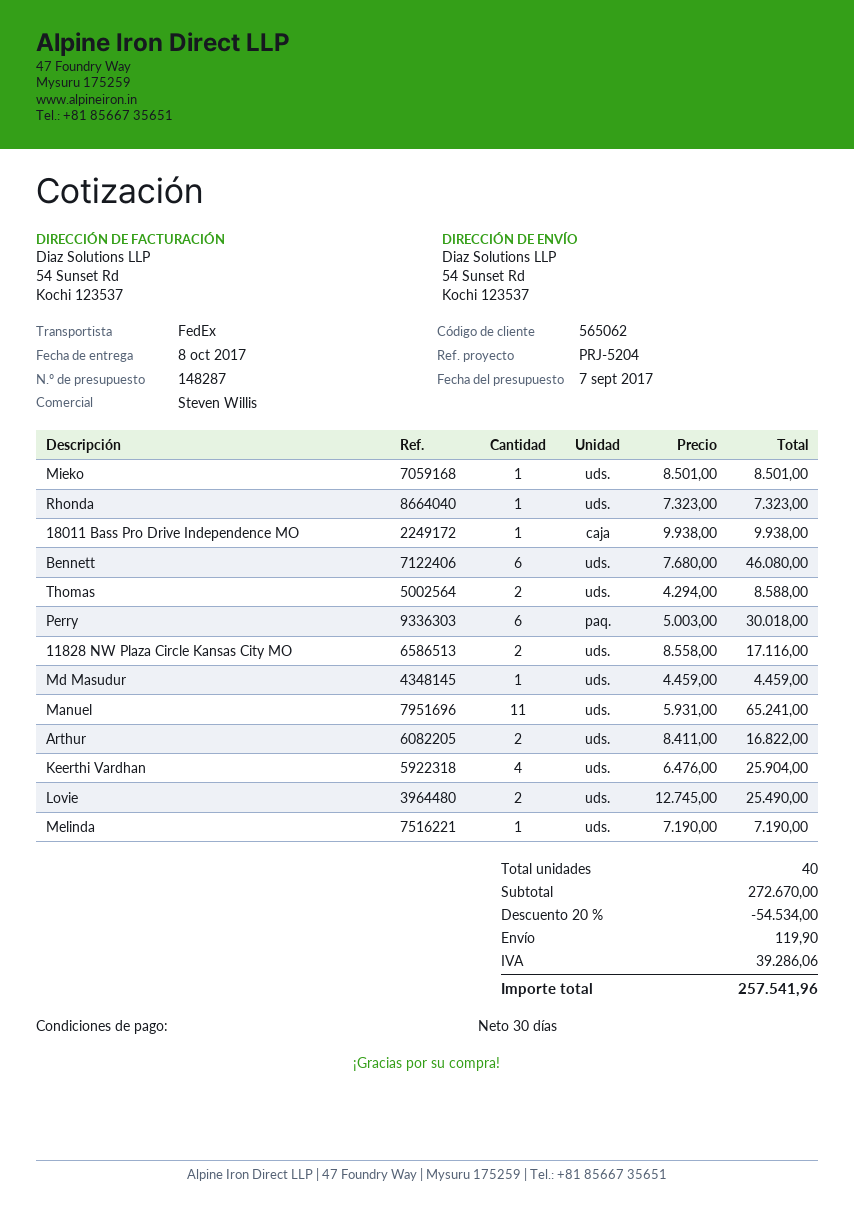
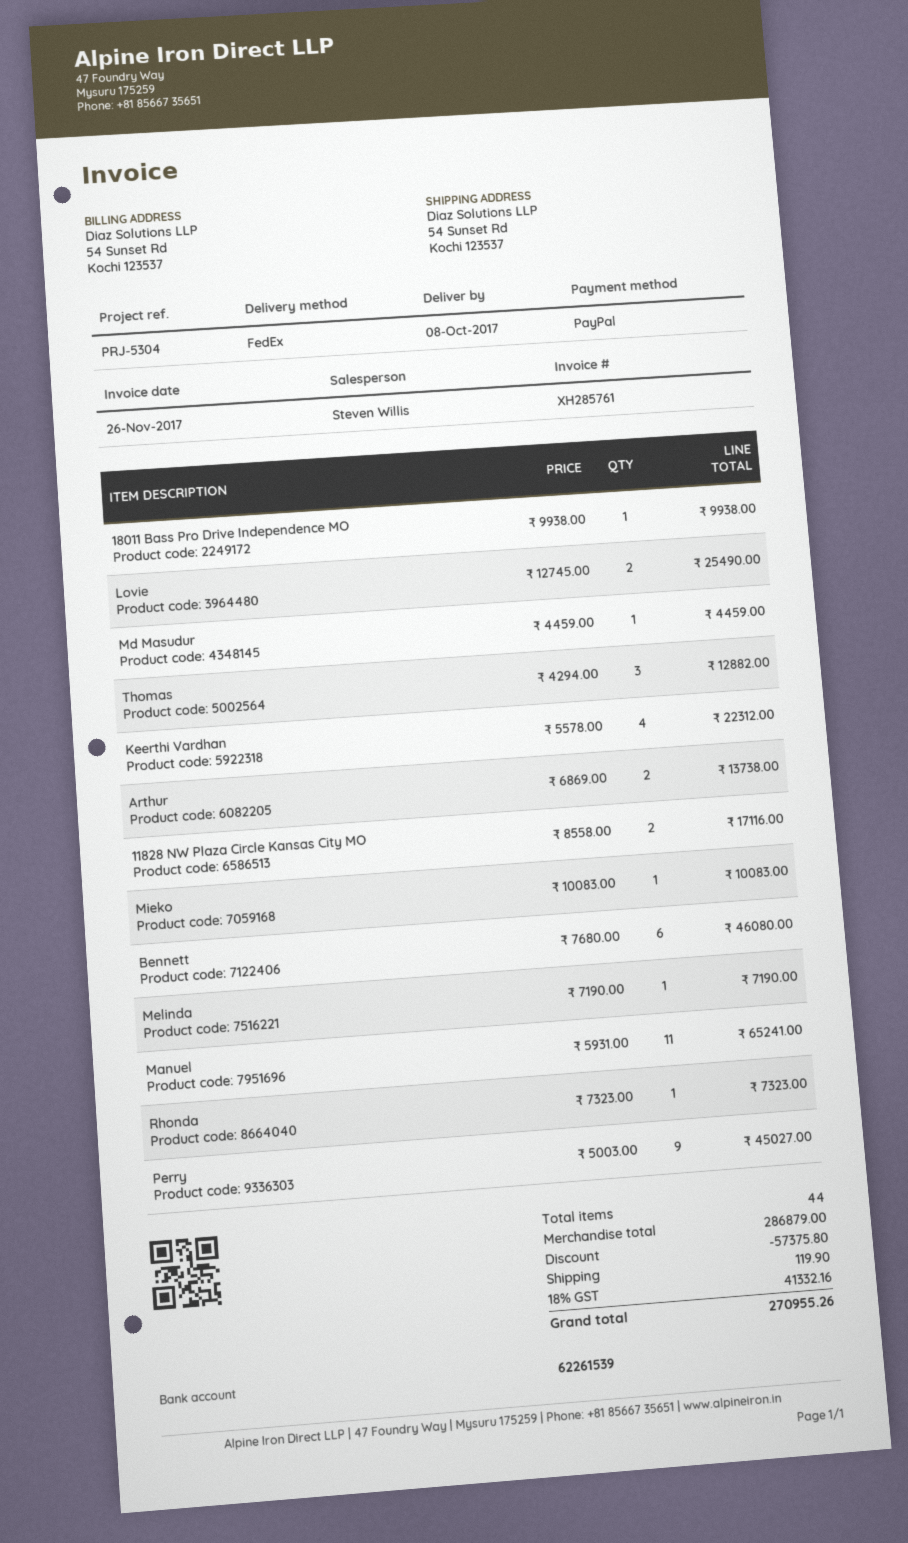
reference: PRJ-5204 -> PRJ-5304
Mieko: 1 x 8501.00 = 8501.00 -> 1 x 10083.00 = 10083.00
Thomas: 2 x 4294.00 = 8588.00 -> 3 x 4294.00 = 12882.00
Perry: 6 x 5003.00 = 30018.00 -> 9 x 5003.00 = 45027.00
Arthur: 2 x 8411.00 = 16822.00 -> 2 x 6869.00 = 13738.00
Keerthi Vardhan: 4 x 6476.00 = 25904.00 -> 4 x 5578.00 = 22312.00
total quantity: 40 -> 44
subtotal: 272670.00 -> 286879.00
discount: 54534.00 -> 57375.80
tax: 39286.06 -> 41332.16
total: 257541.96 -> 270955.26

